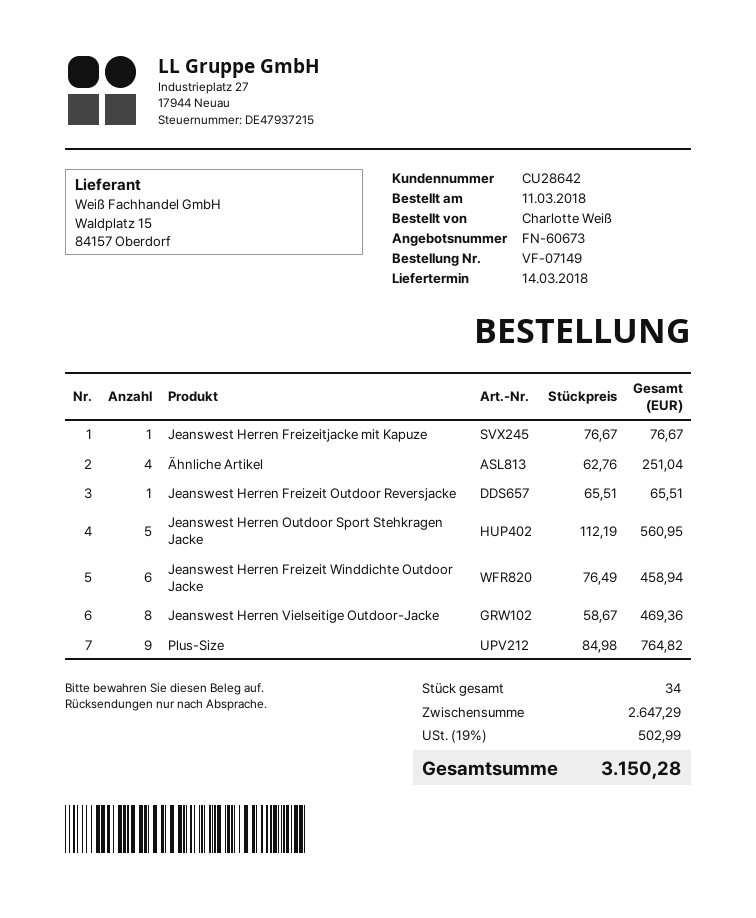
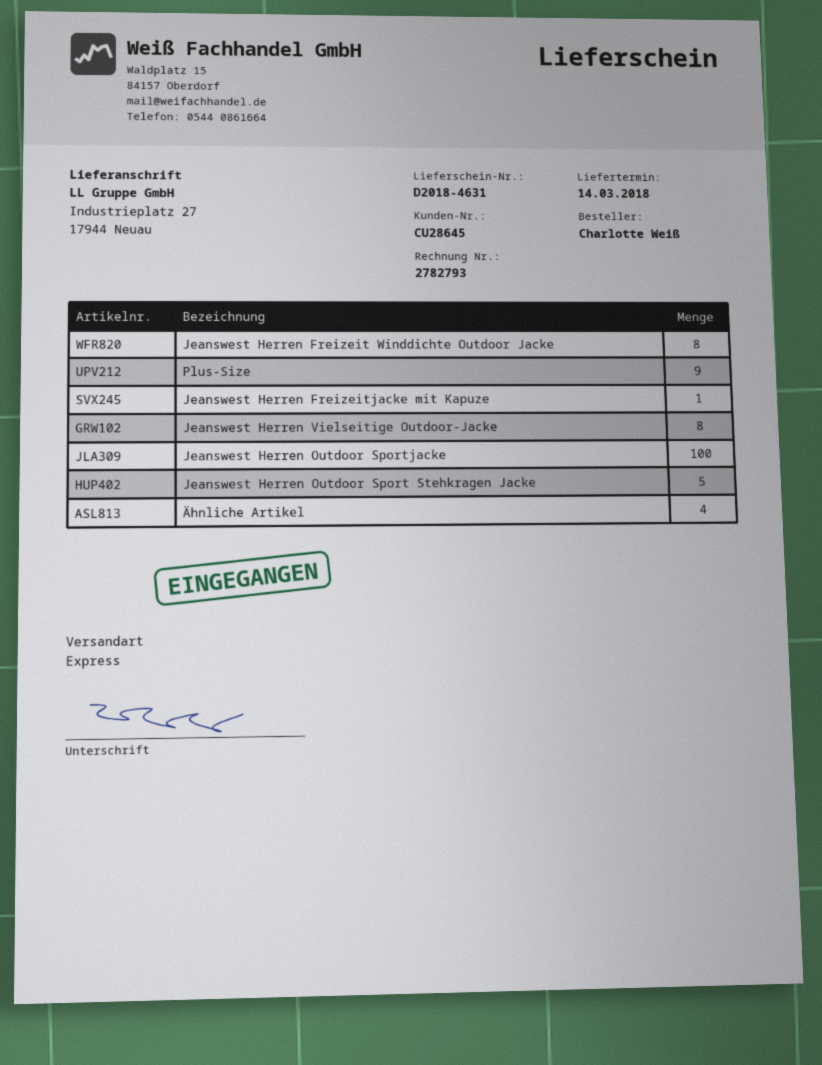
customer number: CU28642 -> CU28645
Jeanswest Herren Freizeit Outdoor Reversjacke: 1 -> none
Jeanswest Herren Freizeit Winddichte Outdoor Jacke: 6 -> 8
Jeanswest Herren Outdoor Sportjacke: none -> 100

